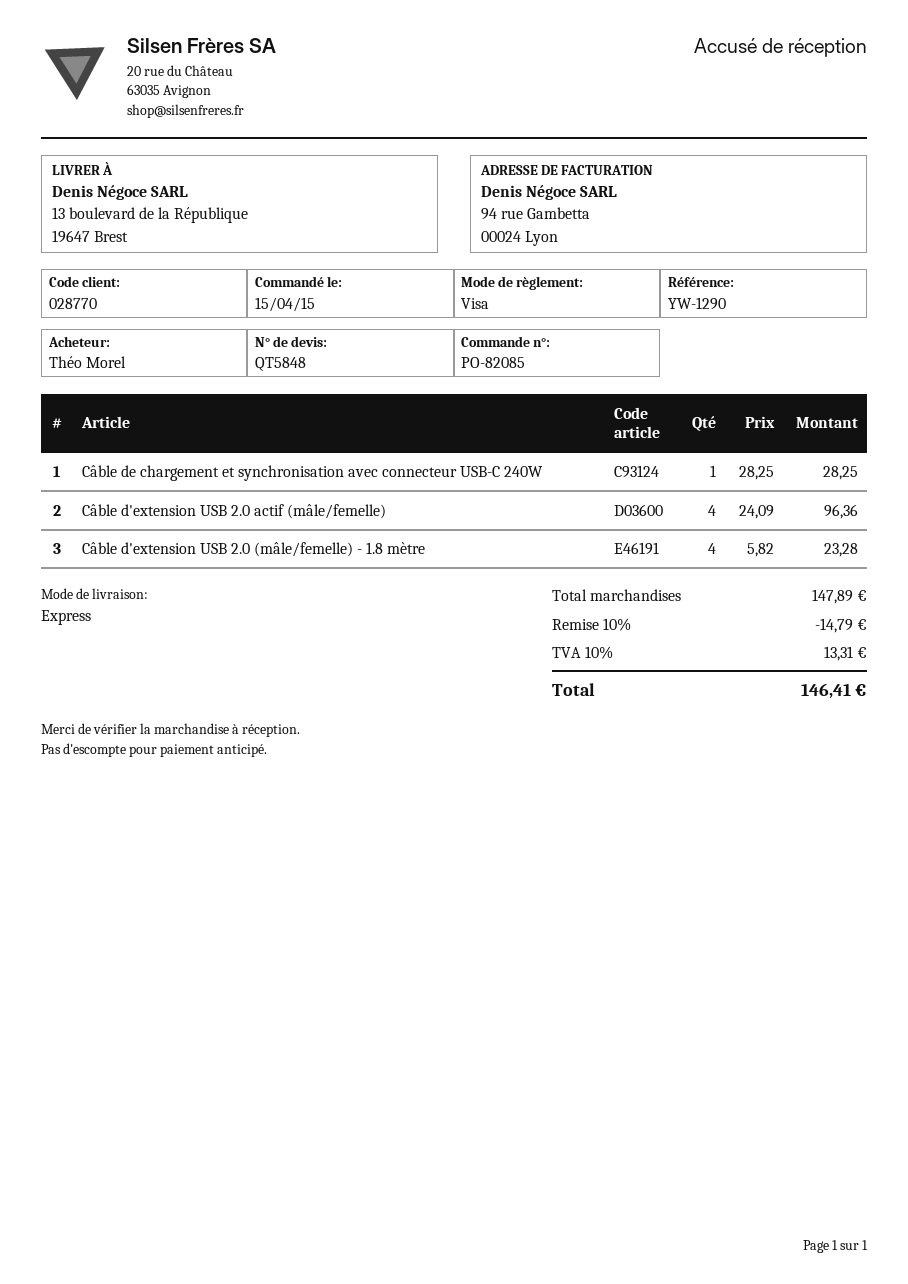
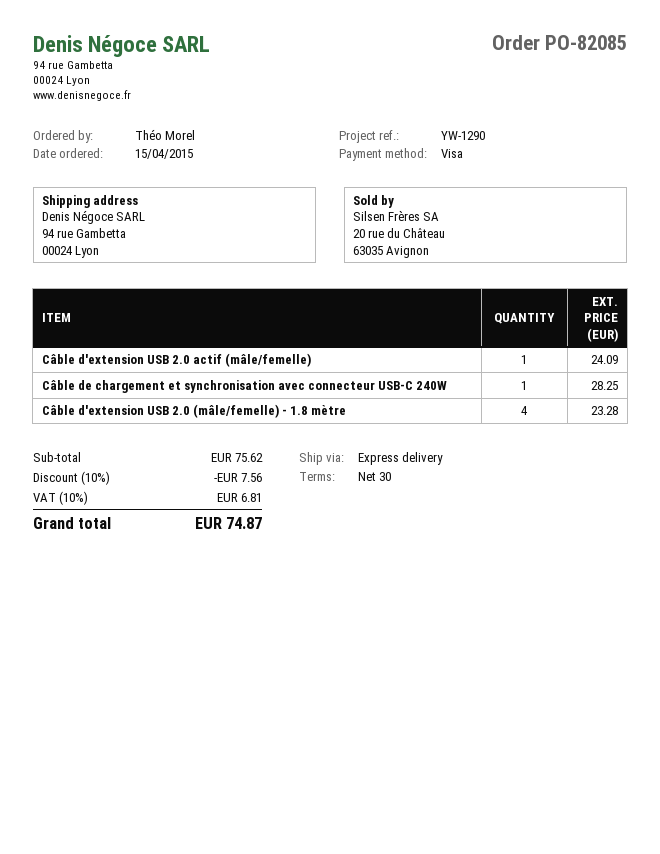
ship to: 13 boulevard de la République, 19647 Brest -> 94 rue Gambetta, 00024 Lyon
Câble d'extension USB 2.0 actif (mâle/femelle): 4 for 96.36 -> 1 for 24.09
subtotal: 147.89 -> 75.62
discount: 10% = 14.79 -> 10% = 7.56
tax: 10% = 13.31 -> 10% = 6.81
total: 146.41 -> 74.87

